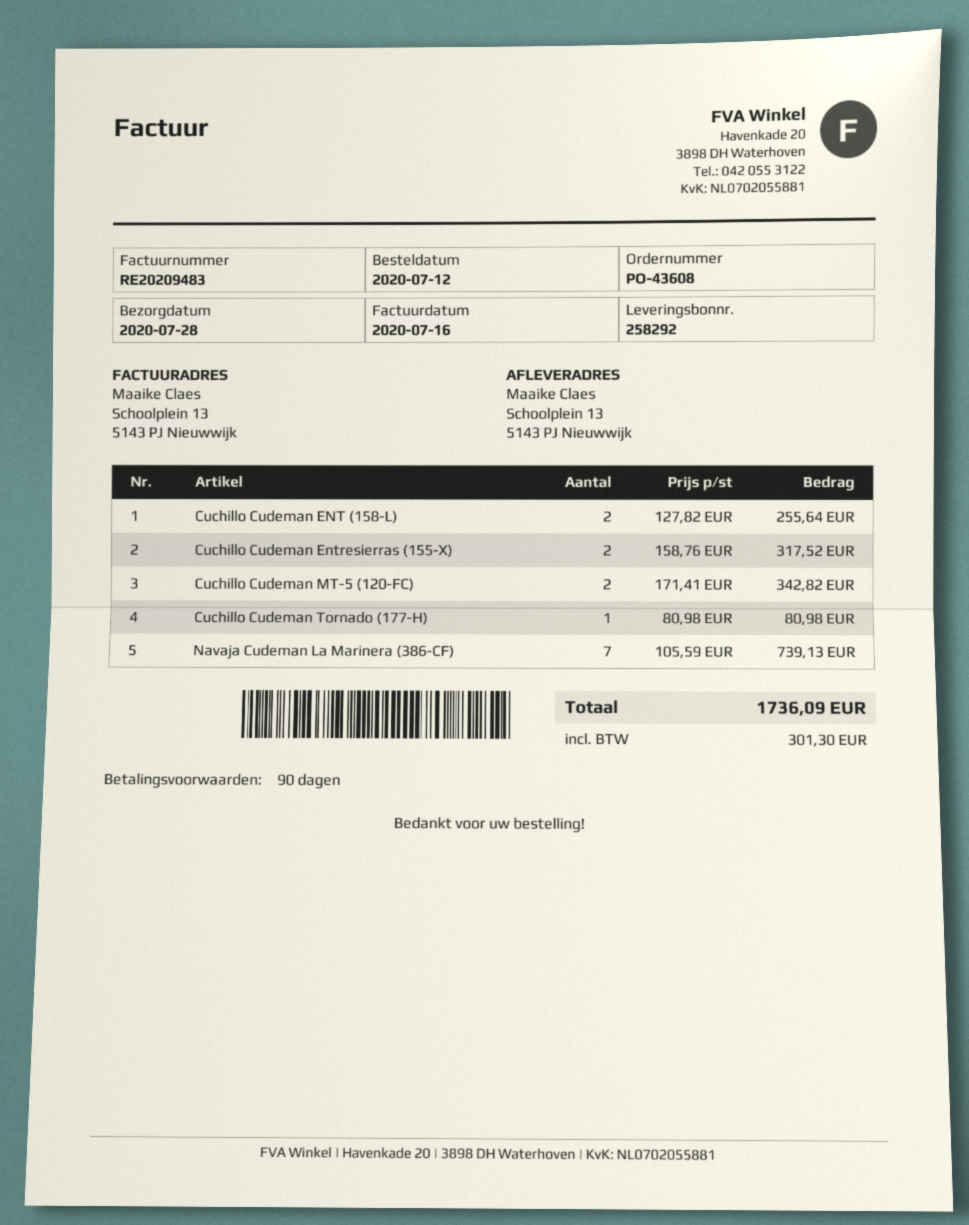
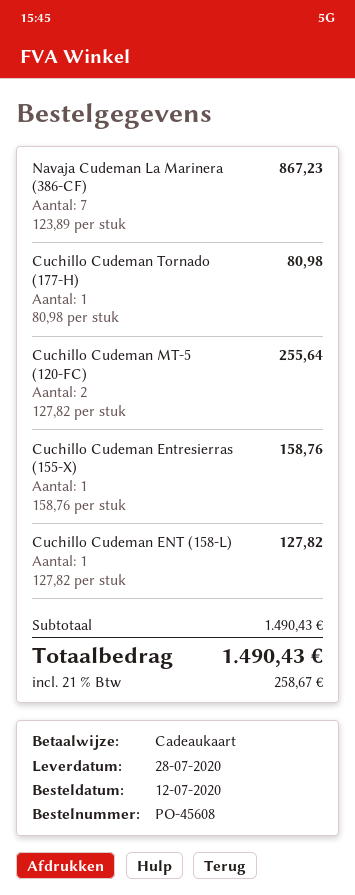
order number: PO-43608 -> PO-45608
Cuchillo Cudeman ENT (158-L): 2 x 127.82 = 255.64 -> 1 x 127.82 = 127.82
Cuchillo Cudeman Entresierras (155-X): 2 x 158.76 = 317.52 -> 1 x 158.76 = 158.76
Cuchillo Cudeman MT-5 (120-FC): 2 x 171.41 = 342.82 -> 2 x 127.82 = 255.64
Navaja Cudeman La Marinera (386-CF): 7 x 105.59 = 739.13 -> 7 x 123.89 = 867.23
tax: 301.30 -> 258.67
total: 1736.09 -> 1490.43

